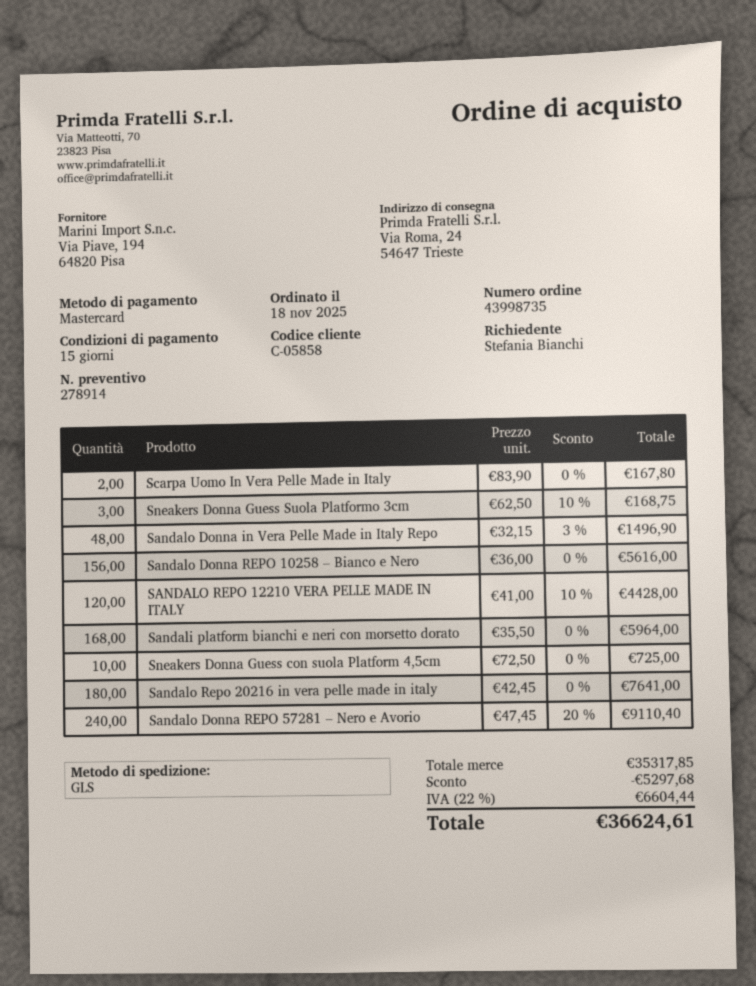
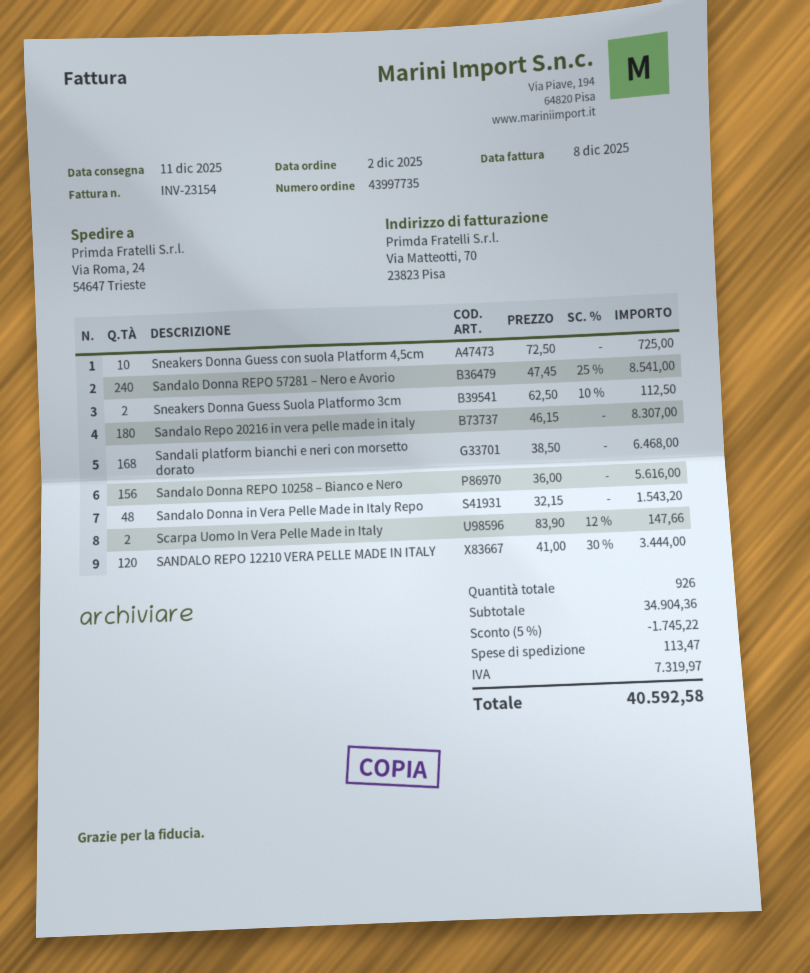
order number: 43998735 -> 43997735
order date: 2025-11-18 -> 2025-12-02
Scarpa Uomo In Vera Pelle Made in Italy: 2 x 83.90 = 167.80 -> 2 x 83.90 - 12% = 147.66
Sneakers Donna Guess Suola Platformo 3cm: 3 x 62.50 - 10% = 168.75 -> 2 x 62.50 - 10% = 112.50
Sandalo Donna in Vera Pelle Made in Italy Repo: 48 x 32.15 - 3% = 1496.90 -> 48 x 32.15 = 1543.20
SANDALO REPO 12210 VERA PELLE MADE IN ITALY: 120 x 41.00 - 10% = 4428.00 -> 120 x 41.00 - 30% = 3444.00
Sandali platform bianchi e neri con morsetto dorato: 168 x 35.50 = 5964.00 -> 168 x 38.50 = 6468.00
Sandalo Repo 20216 in vera pelle made in italy: 180 x 42.45 = 7641.00 -> 180 x 46.15 = 8307.00
Sandalo Donna REPO 57281 – Nero e Avorio: 240 x 47.45 - 20% = 9110.40 -> 240 x 47.45 - 25% = 8541.00
subtotal: 35317.85 -> 34904.36
discount: 5297.68 -> 1745.22
shipping: none -> 113.47
tax: 6604.44 -> 7319.97
total: 36624.61 -> 40592.58

